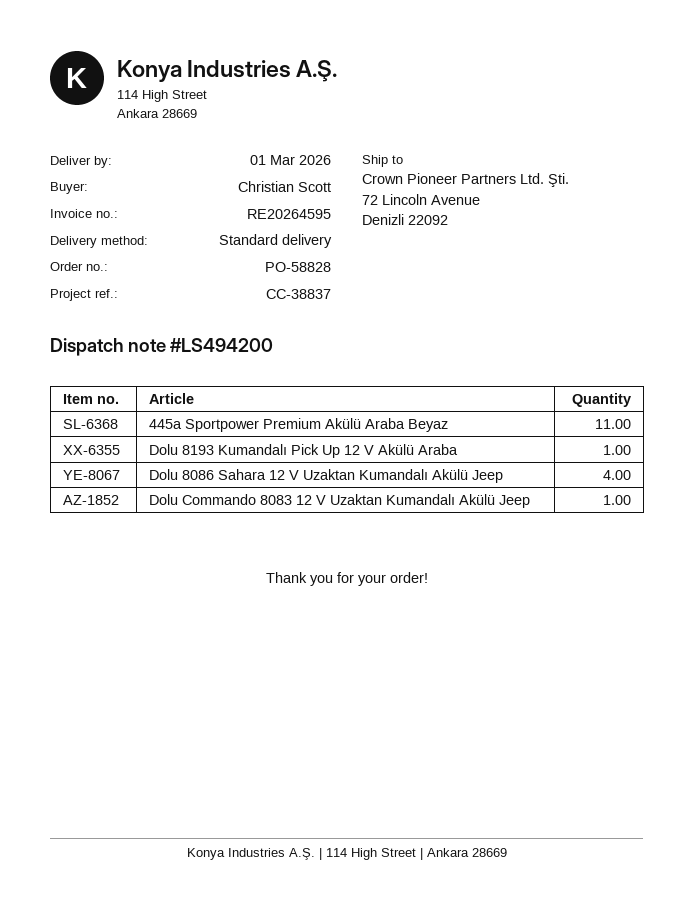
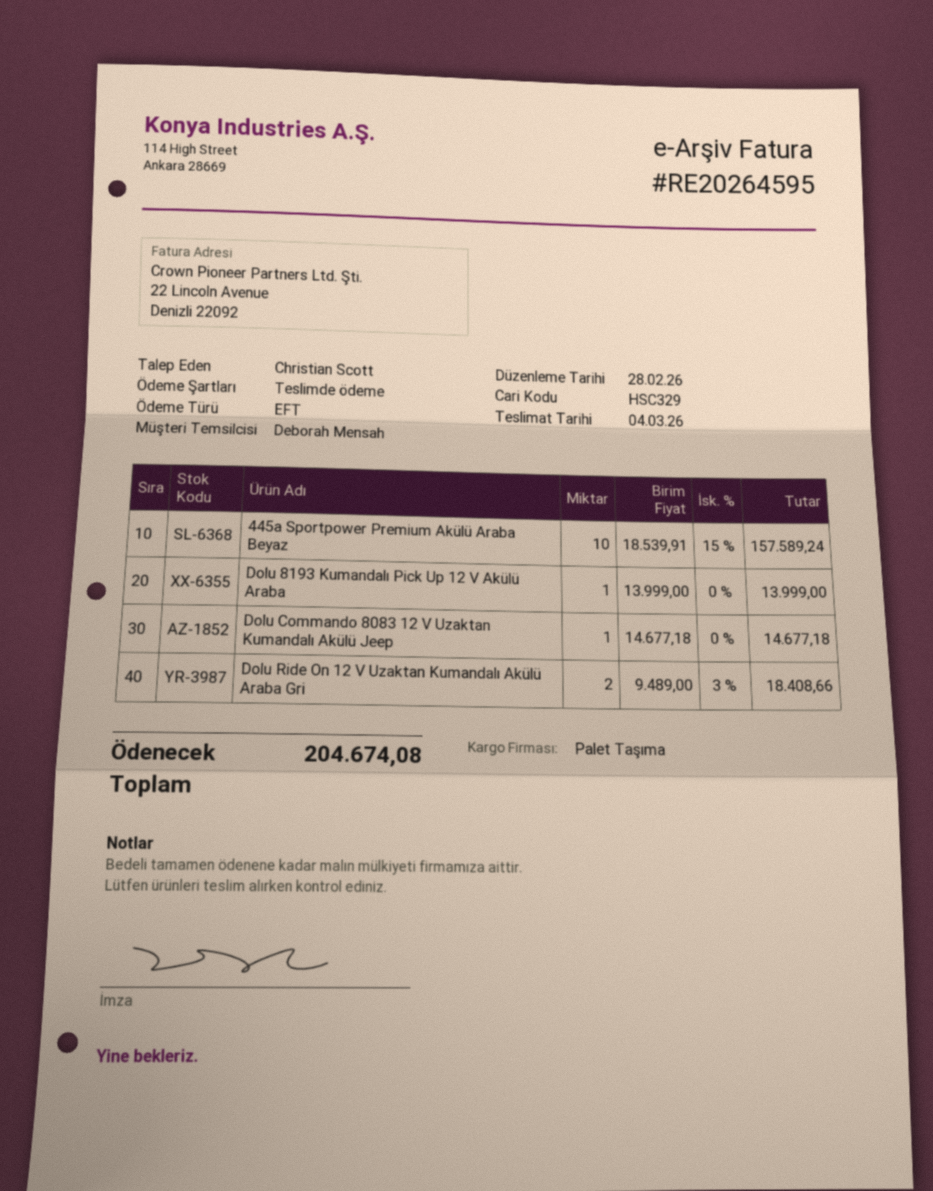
delivery date: 2026-03-01 -> 2026-03-04
shipping method: standard -> pallet freight
445a Sportpower Premium Akülü Araba Beyaz: 11 -> 10
Dolu 8086 Sahara 12 V Uzaktan Kumandalı Akülü Jeep: 4 -> none
Dolu Ride On 12 V Uzaktan Kumandalı Akülü Araba Gri: none -> 2

